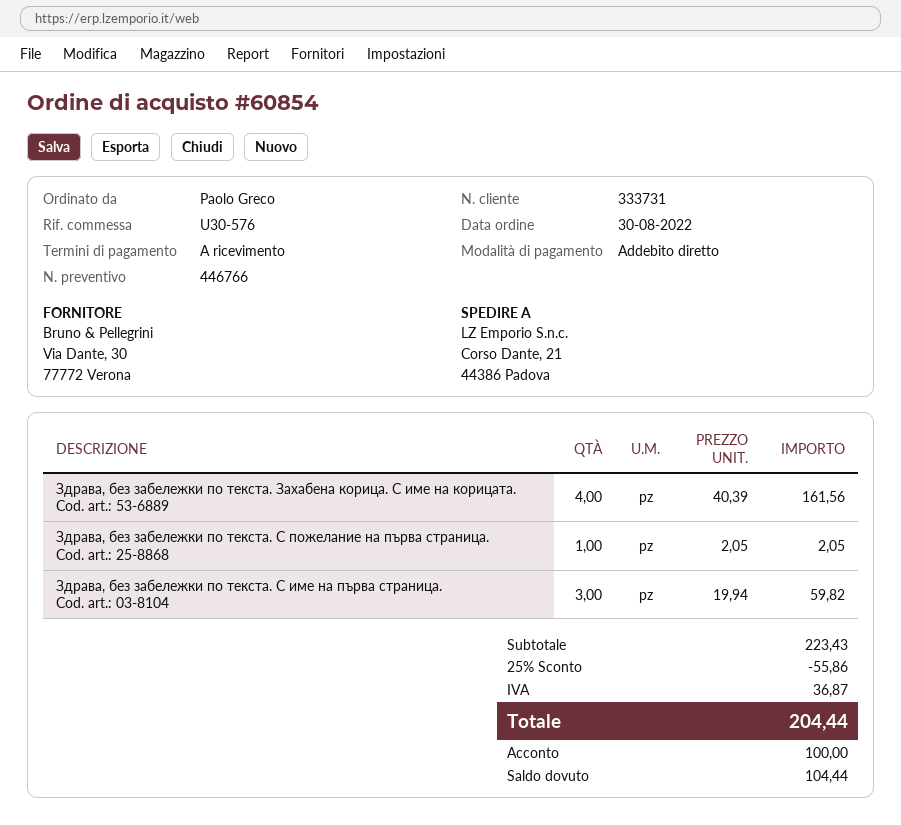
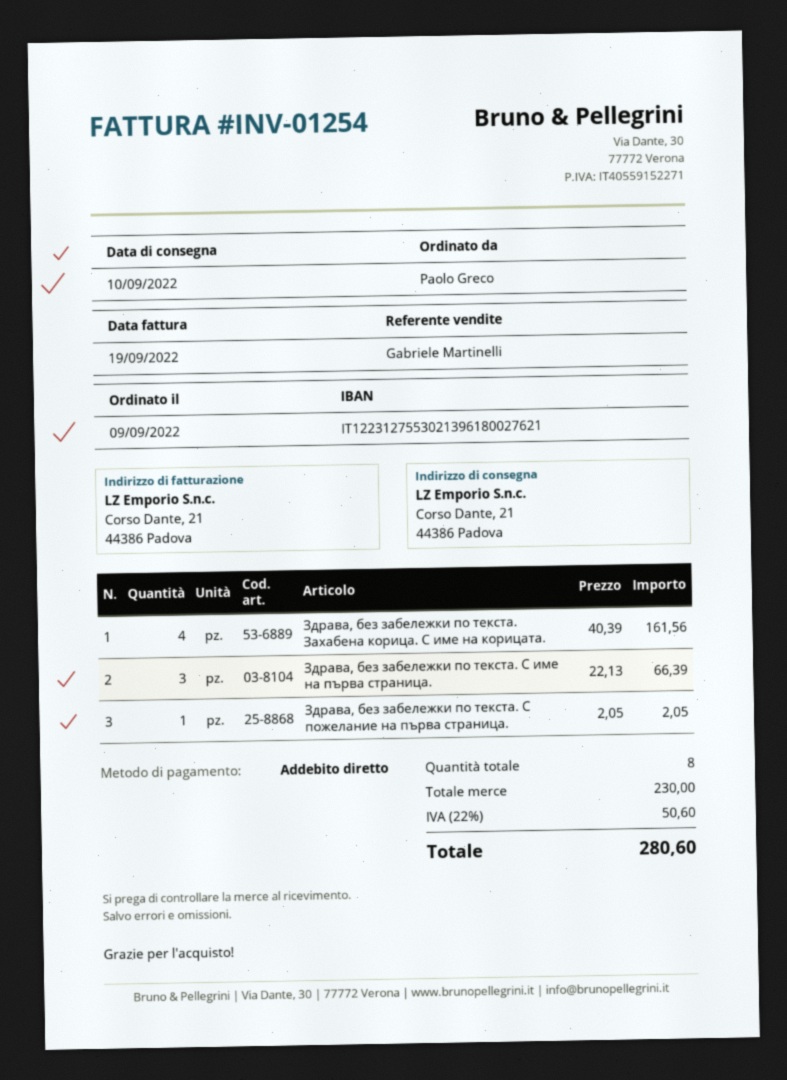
order date: 2022-08-30 -> 2022-09-09
Здрава, без забележки по текста. С име на първа страница.: 3 x 19.94 = 59.82 -> 3 x 22.13 = 66.39
subtotal: 223.43 -> 230.00
discount: 25% = 55.86 -> none
tax: 36.87 -> 50.60
total: 204.44 -> 280.60

